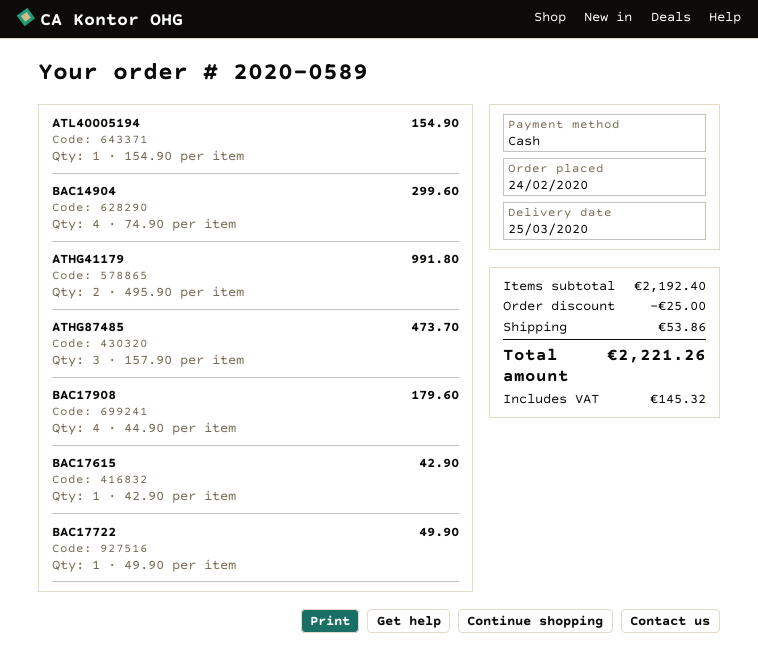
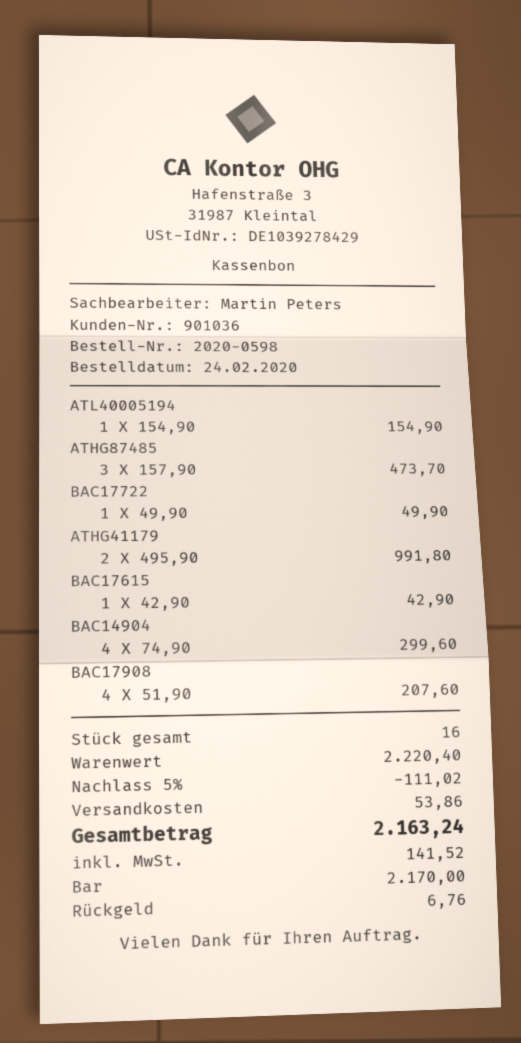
order number: 2020-0589 -> 2020-0598
BAC17908: 4 x 44.90 = 179.60 -> 4 x 51.90 = 207.60
subtotal: 2192.40 -> 2220.40
discount: 25.00 -> 111.02
tax: 145.32 -> 141.52
total: 2221.26 -> 2163.24

